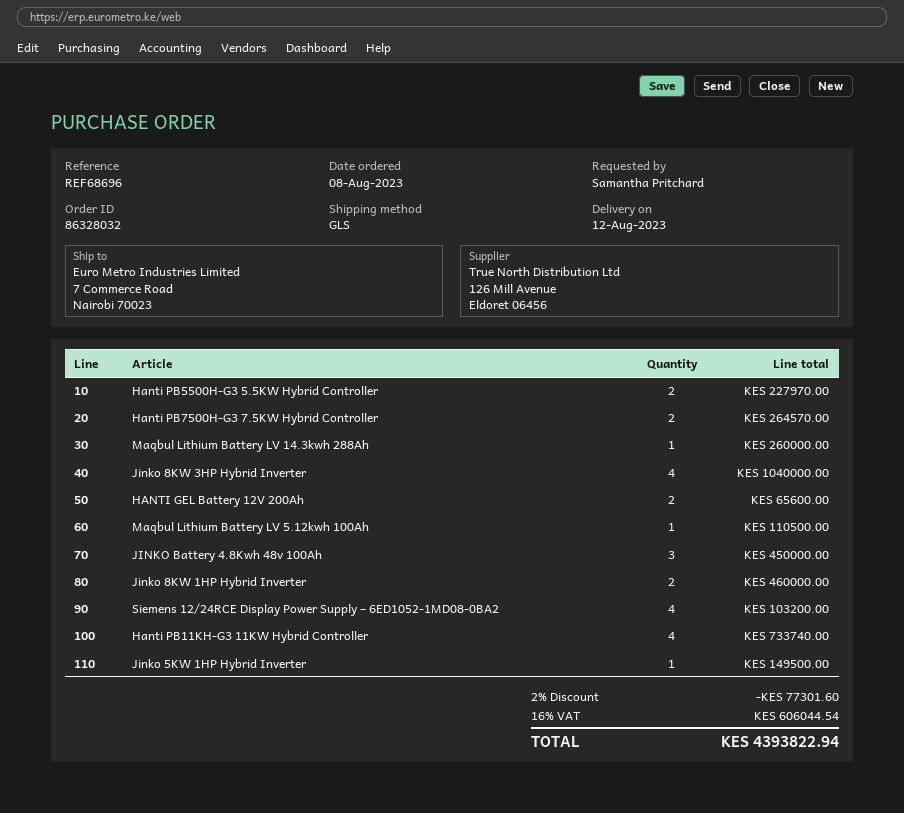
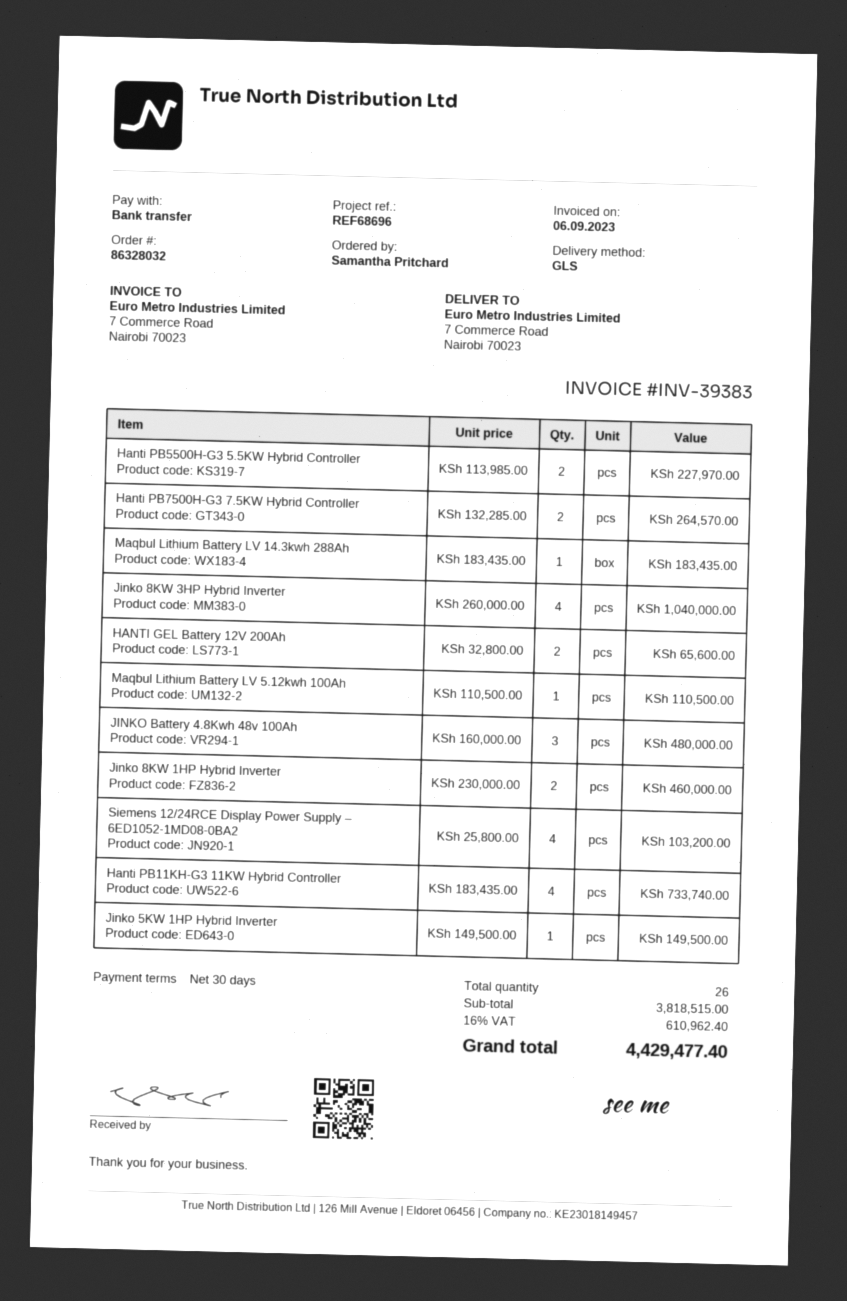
Maqbul Lithium Battery LV 14.3kwh 288Ah: 1 for 260000.00 -> 1 for 183435.00
JINKO Battery 4.8Kwh 48v 100Ah: 3 for 450000.00 -> 3 for 480000.00
discount: 2% = 77301.60 -> none
tax: 16% = 606044.54 -> 16% = 610962.40
total: 4393822.94 -> 4429477.40

